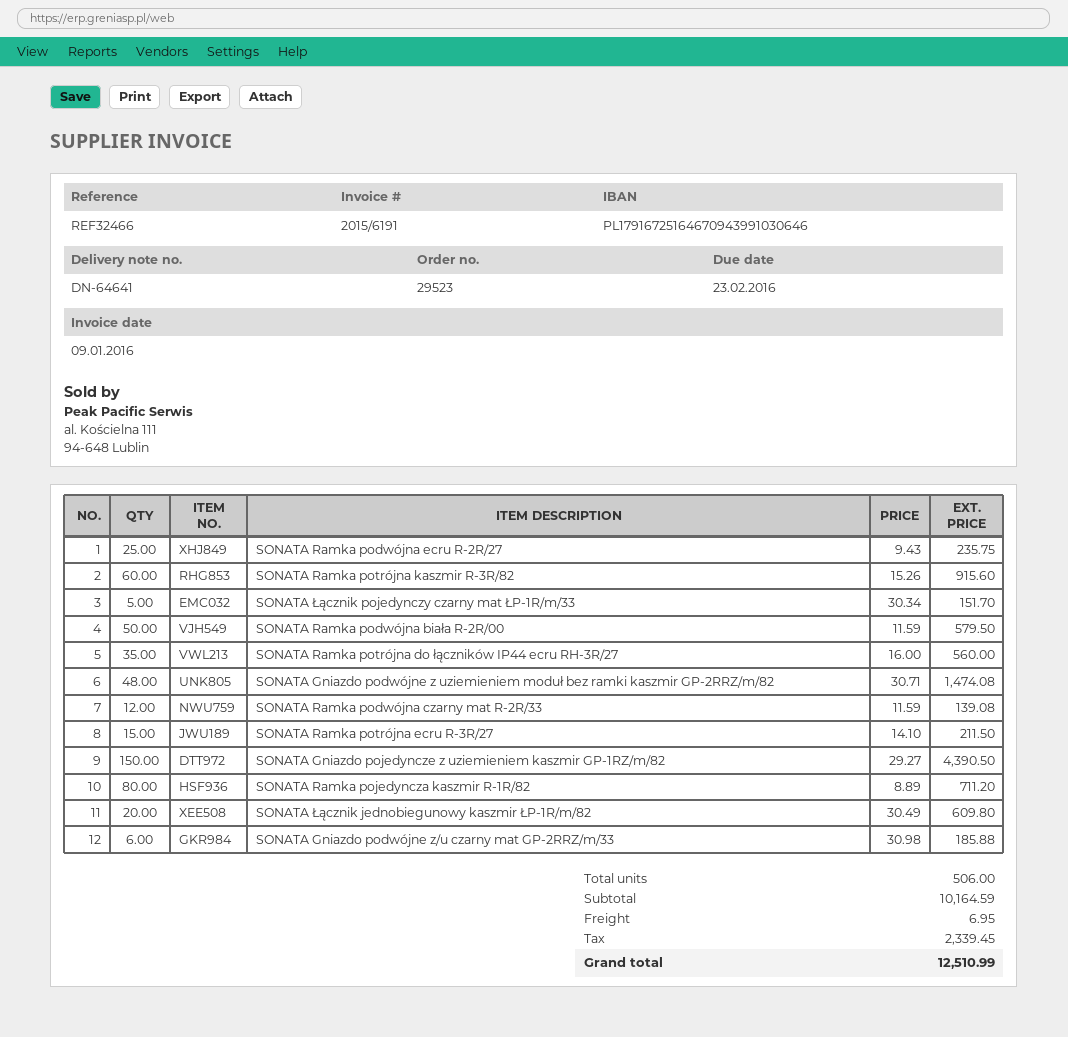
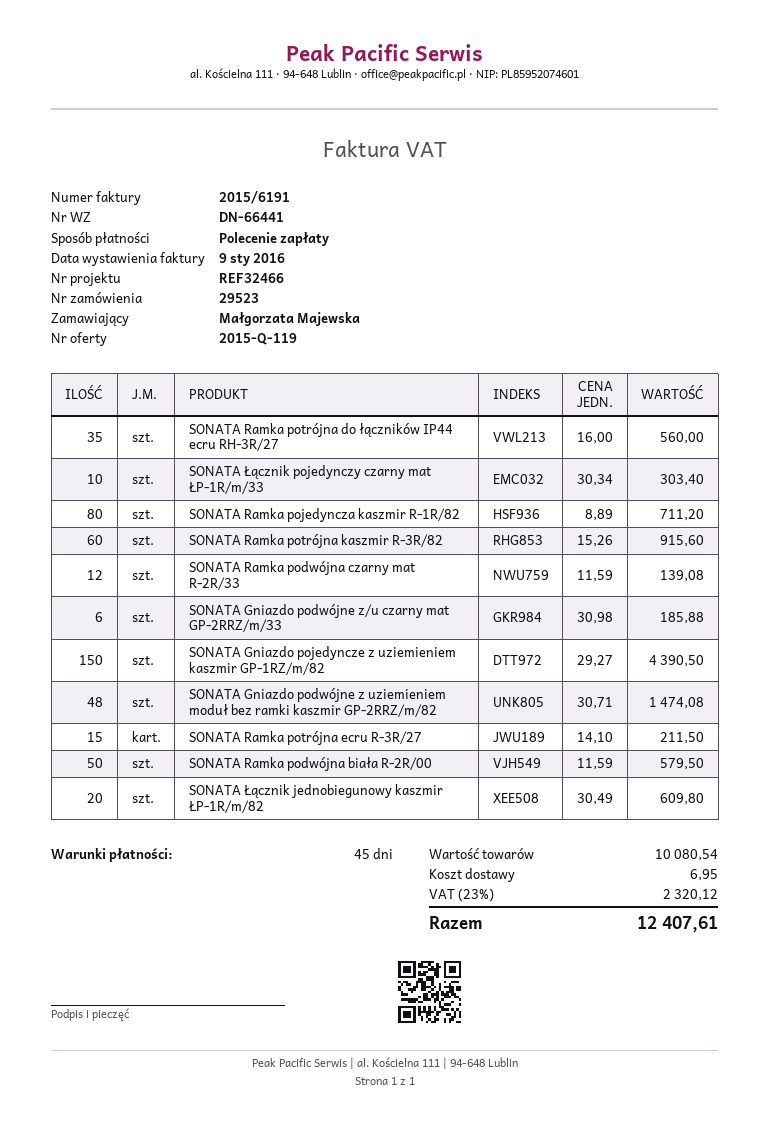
delivery note number: DN-64641 -> DN-66441
SONATA Ramka podwójna ecru R-2R/27: 25 x 9.43 = 235.75 -> none
SONATA Łącznik pojedynczy czarny mat ŁP-1R/m/33: 5 x 30.34 = 151.70 -> 10 x 30.34 = 303.40
subtotal: 10164.59 -> 10080.54
tax: 2339.45 -> 2320.12
total: 12510.99 -> 12407.61

